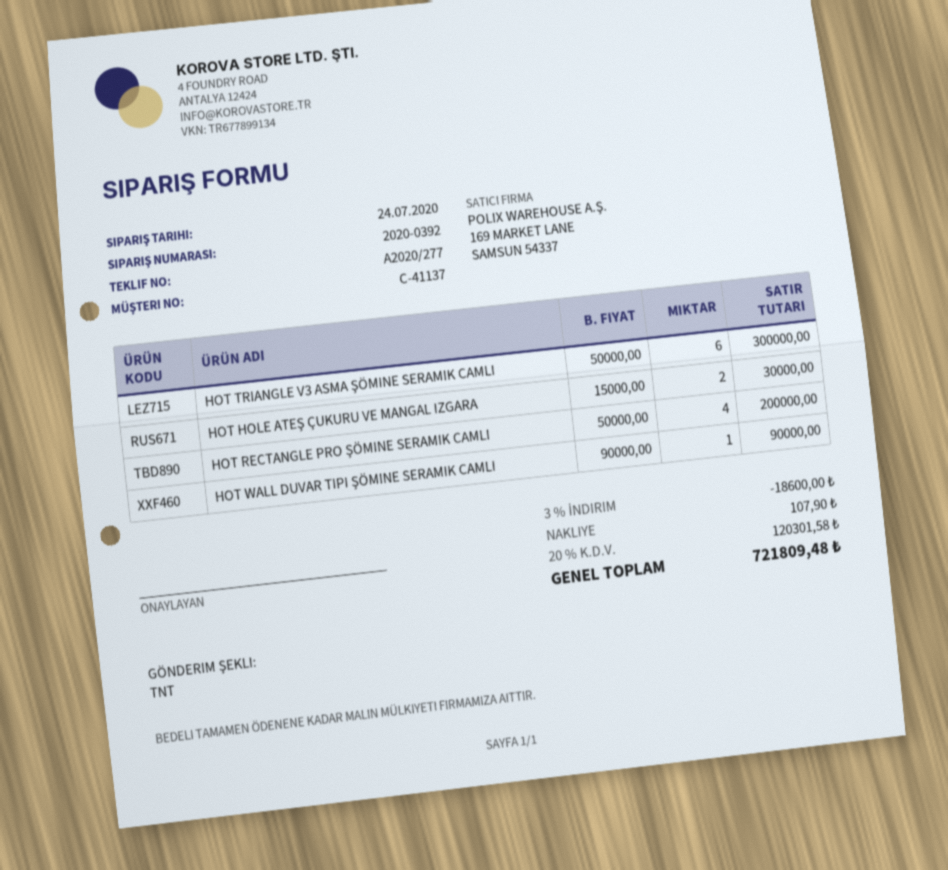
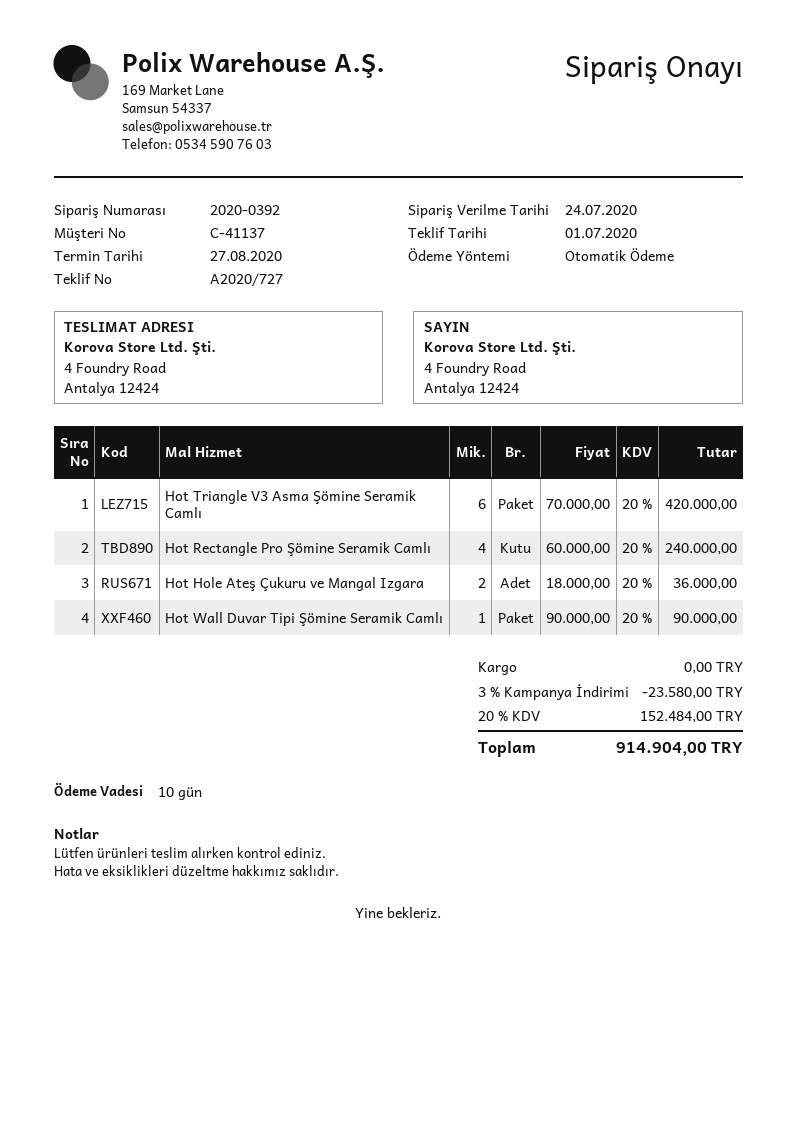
quote number: A2020/277 -> A2020/727
HOT TRIANGLE V3 ASMA ŞÖMINE SERAMIK CAMLI: 6 x 50000.00 = 300000.00 -> 6 x 70000.00 = 420000.00
HOT HOLE ATEŞ ÇUKURU VE MANGAL IZGARA: 2 x 15000.00 = 30000.00 -> 2 x 18000.00 = 36000.00
HOT RECTANGLE PRO ŞÖMINE SERAMIK CAMLI: 4 x 50000.00 = 200000.00 -> 4 x 60000.00 = 240000.00
discount: 3% = 18600.00 -> 3% = 23580.00
shipping: 107.90 -> 0.00
tax: 20% = 120301.58 -> 20% = 152484.00
total: 721809.48 -> 914904.00

